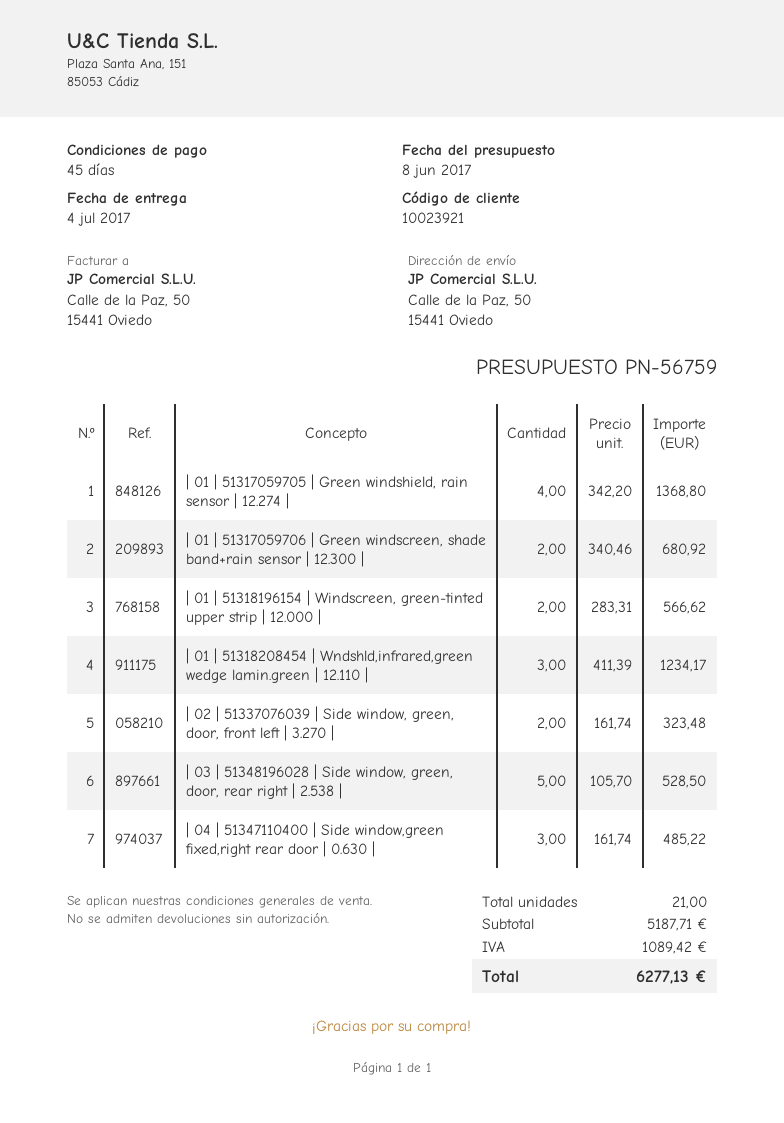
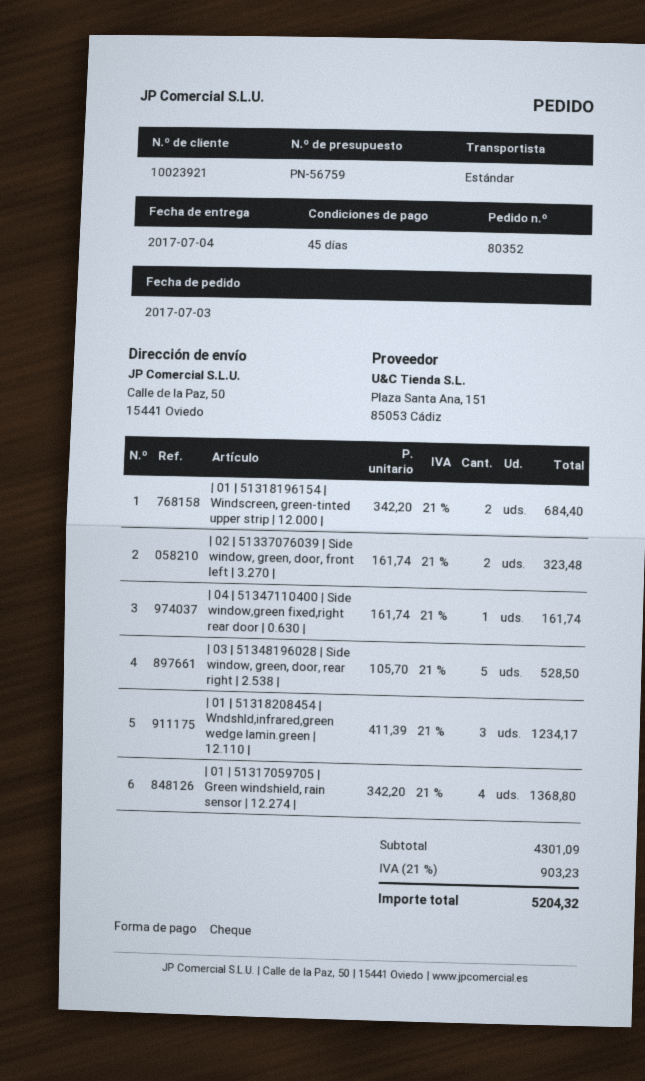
| 01 | 51317059706 | Green windscreen, shade band+rain sensor | 12.300 |: 2 x 340.46 = 680.92 -> none
| 01 | 51318196154 | Windscreen, green-tinted upper strip | 12.000 |: 2 x 283.31 = 566.62 -> 2 x 342.20 = 684.40
| 04 | 51347110400 | Side window,green fixed,right rear door | 0.630 |: 3 x 161.74 = 485.22 -> 1 x 161.74 = 161.74
subtotal: 5187.71 -> 4301.09
tax: 1089.42 -> 903.23
total: 6277.13 -> 5204.32

